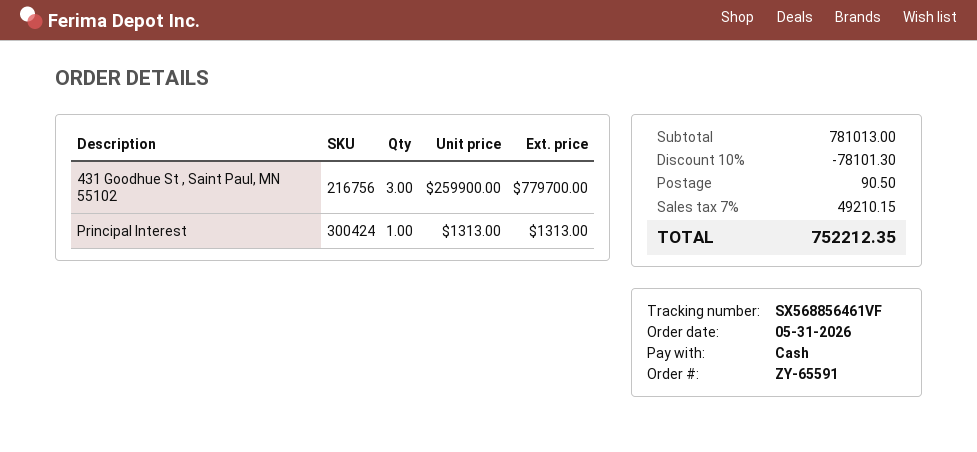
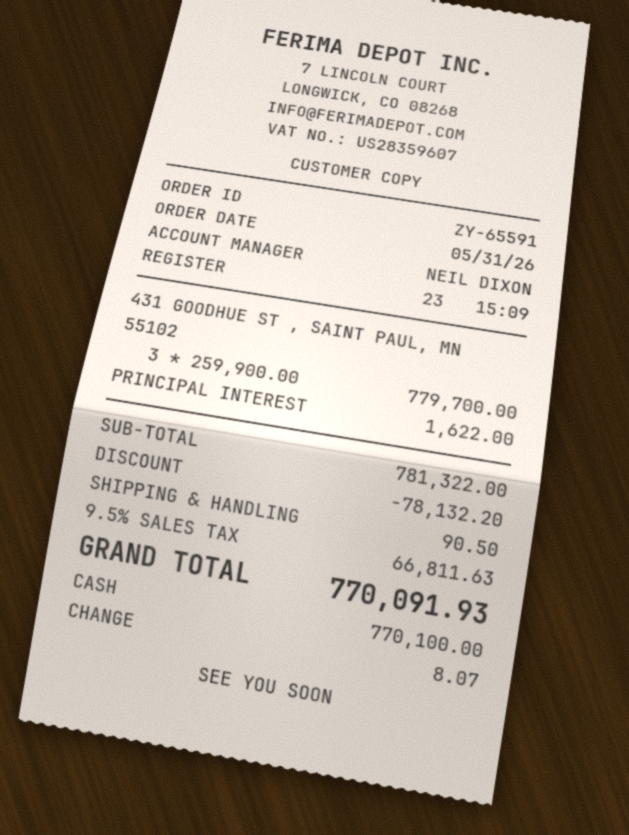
Principal Interest: 1 x 1313.00 = 1313.00 -> 1 x 1622.00 = 1622.00
subtotal: 781013.00 -> 781322.00
discount: 78101.30 -> 78132.20
tax: 7% = 49210.15 -> 9.5% = 66811.63
total: 752212.35 -> 770091.93

